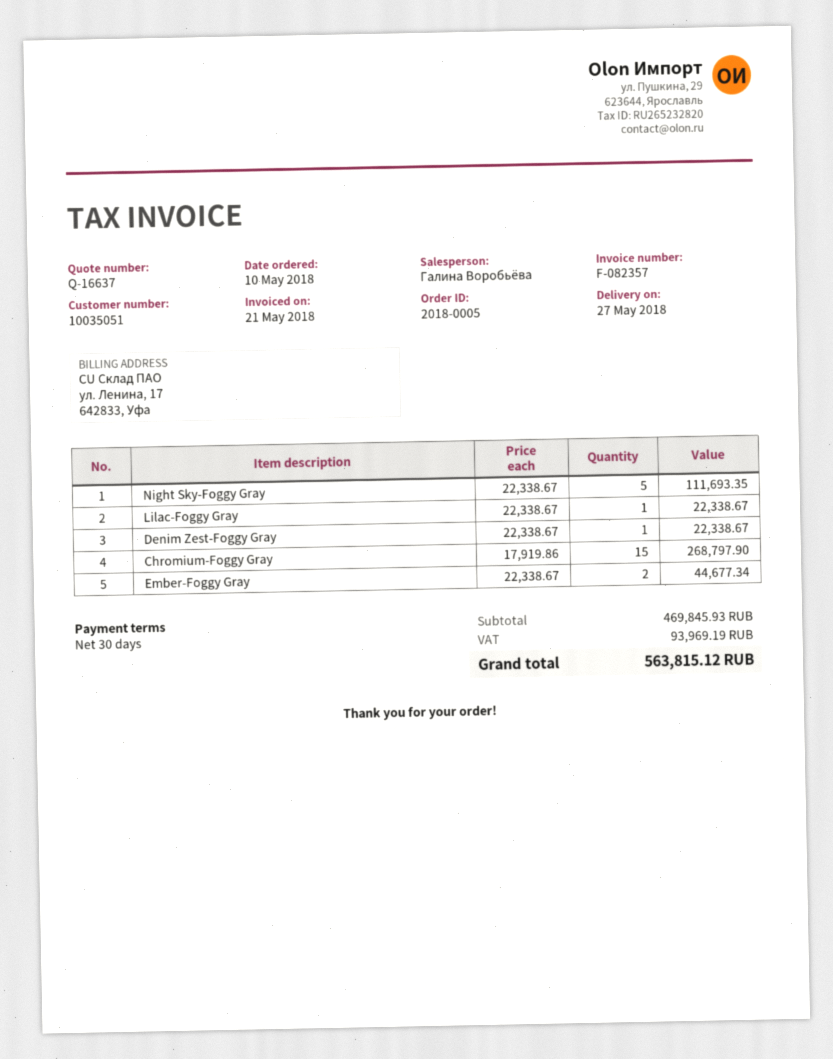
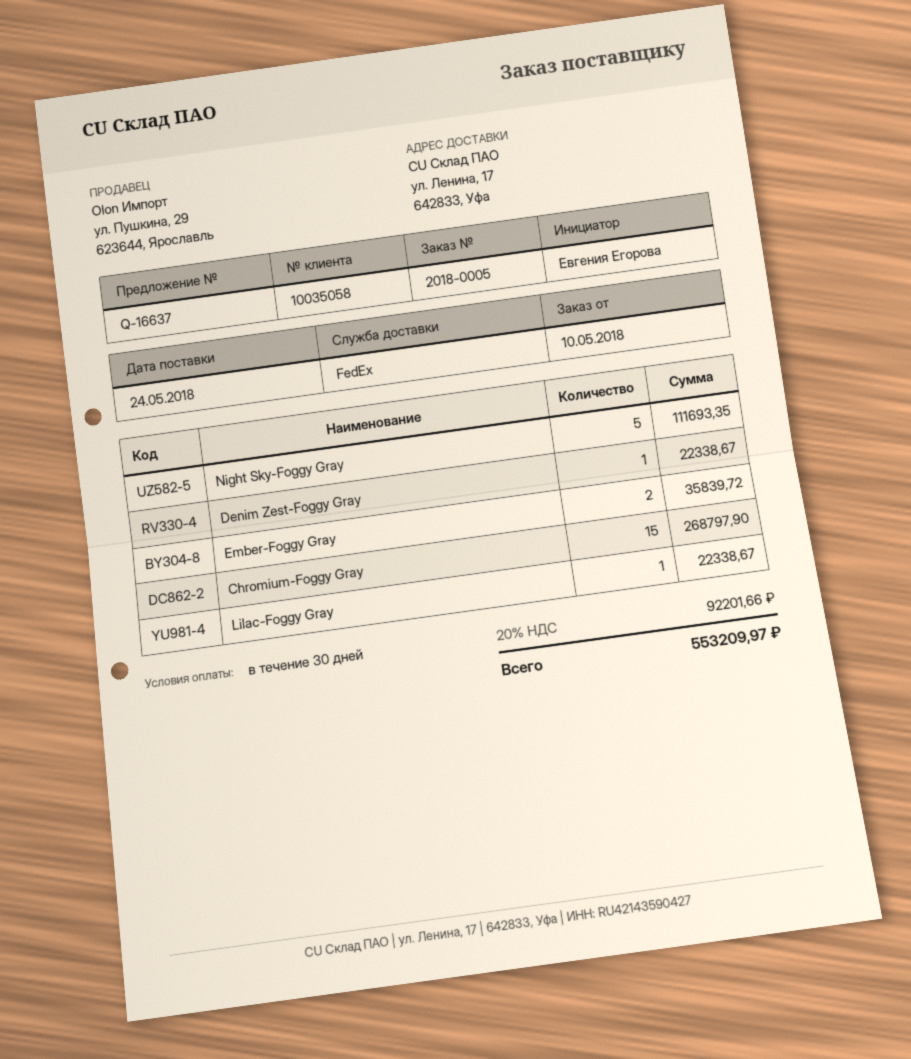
delivery date: 2018-05-27 -> 2018-05-24
customer number: 10035051 -> 10035058
Ember-Foggy Gray: 2 for 44677.34 -> 2 for 35839.72
tax: 93969.19 -> 92201.66
total: 563815.12 -> 553209.97

